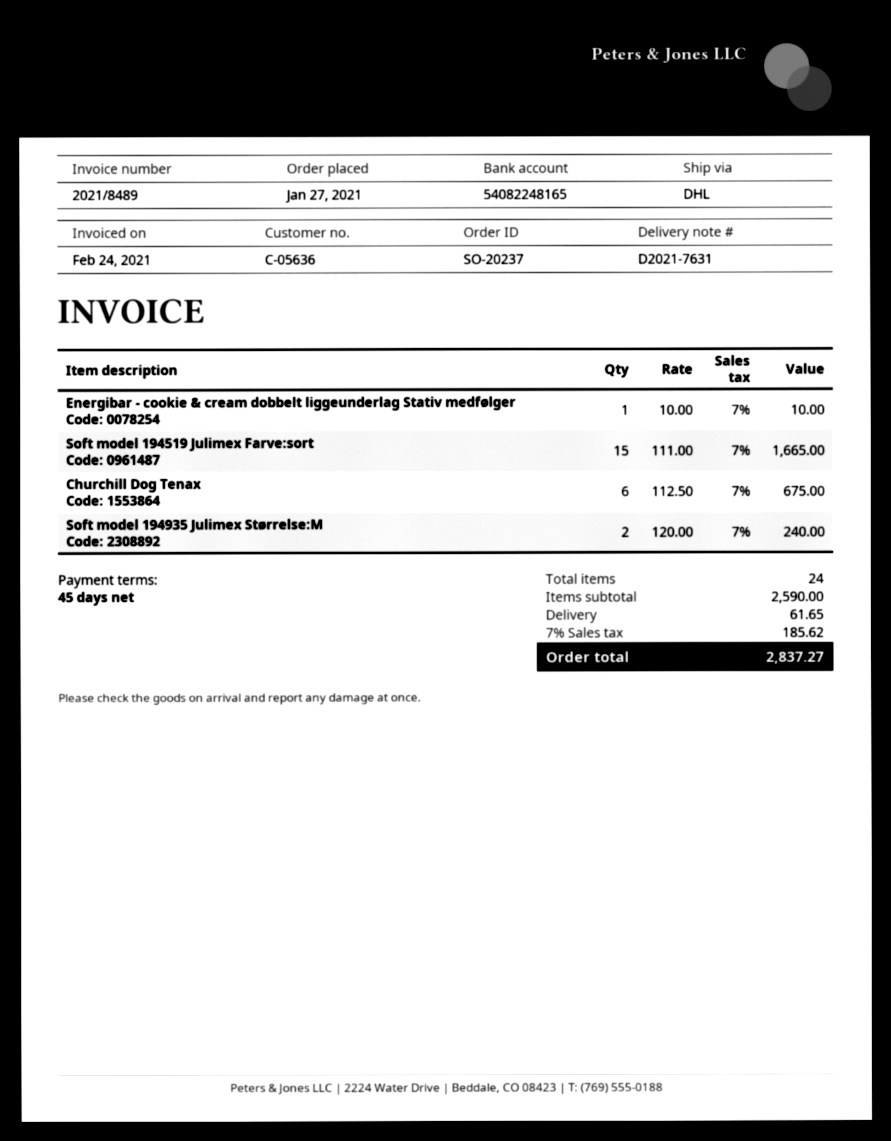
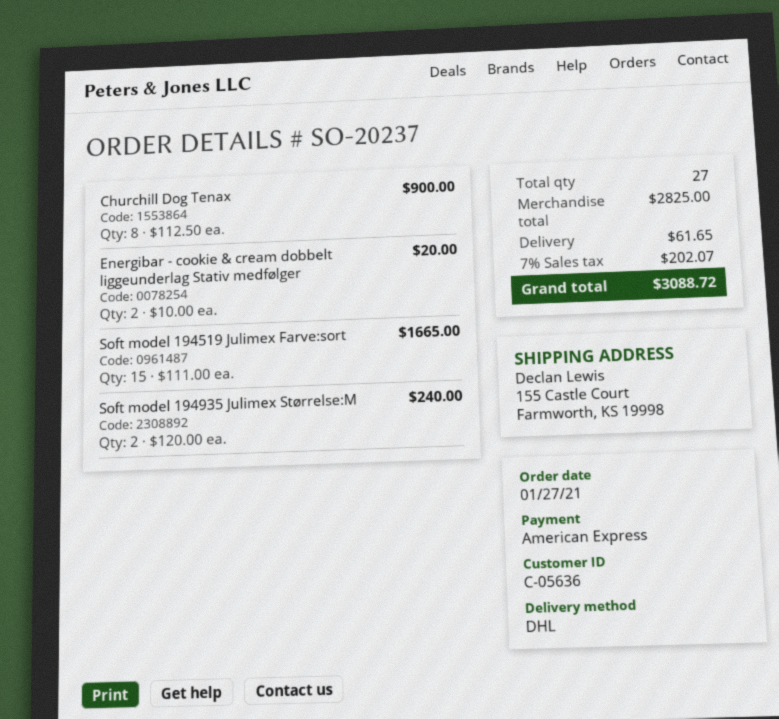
Energibar - cookie & cream dobbelt liggeunderlag Stativ medfølger: 1 x 10.00 = 10.00 -> 2 x 10.00 = 20.00
Churchill Dog Tenax: 6 x 112.50 = 675.00 -> 8 x 112.50 = 900.00
total quantity: 24 -> 27
subtotal: 2590.00 -> 2825.00
tax: 7% = 185.62 -> 7% = 202.07
total: 2837.27 -> 3088.72

